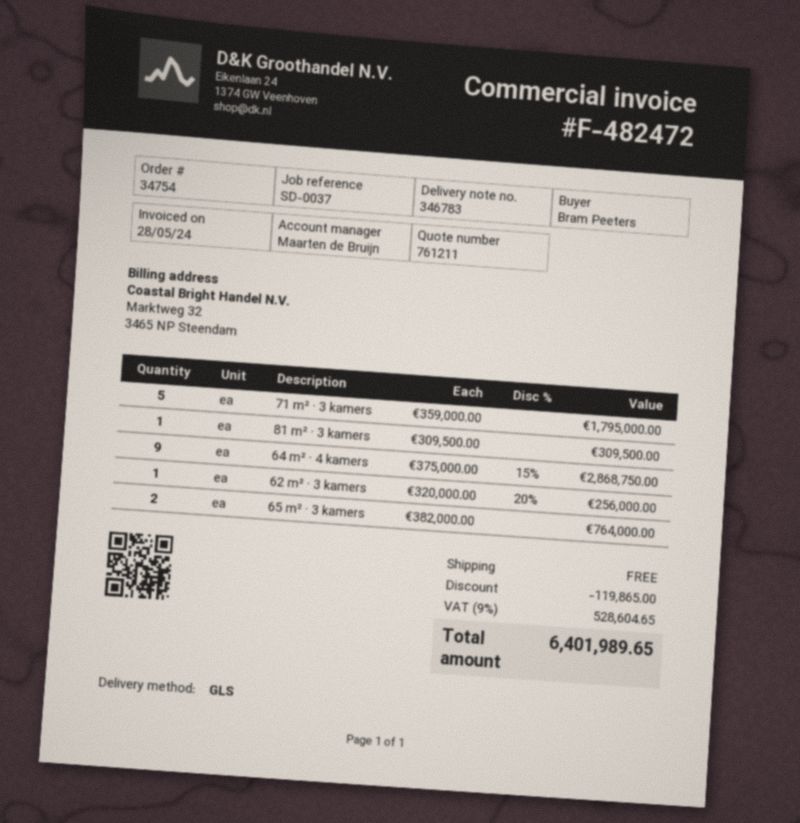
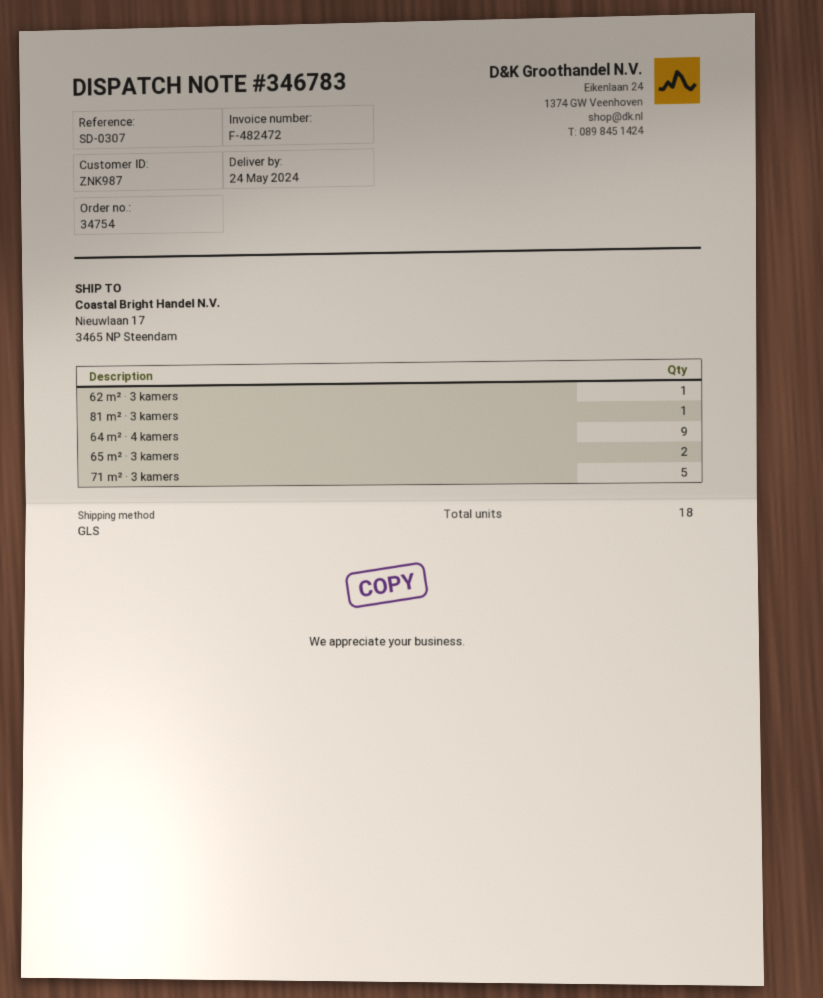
reference: SD-0037 -> SD-0307

